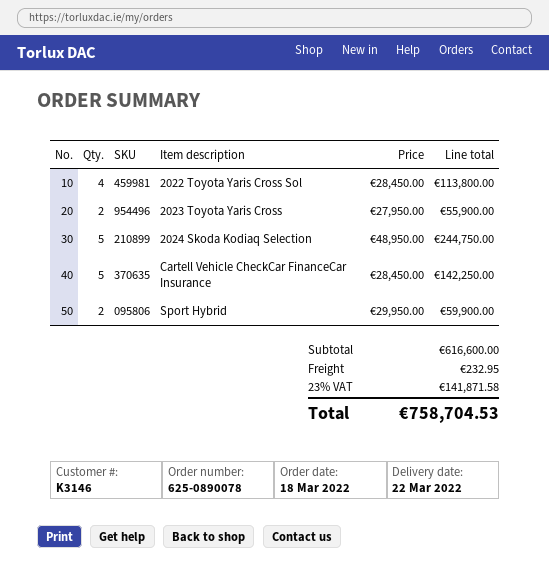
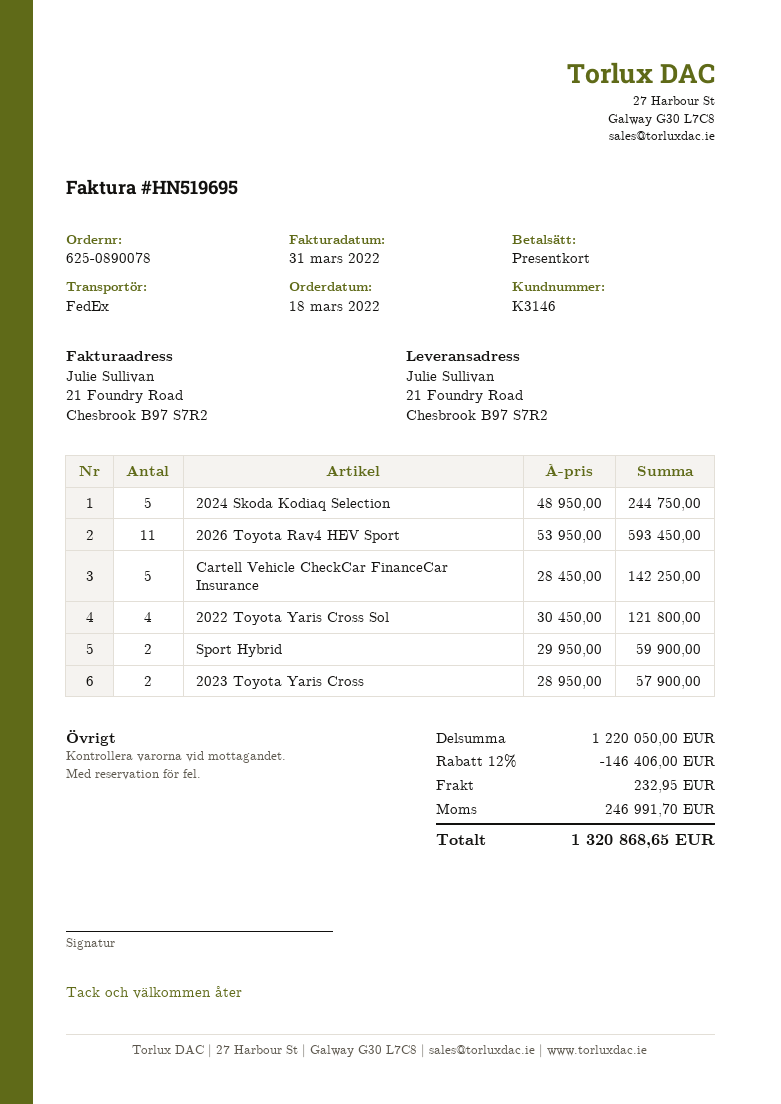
2022 Toyota Yaris Cross Sol: 4 x 28450.00 = 113800.00 -> 4 x 30450.00 = 121800.00
2023 Toyota Yaris Cross: 2 x 27950.00 = 55900.00 -> 2 x 28950.00 = 57900.00
2026 Toyota Rav4 HEV Sport: none -> 11 x 53950.00 = 593450.00
subtotal: 616600.00 -> 1220050.00
discount: none -> 12% = 146406.00
tax: 141871.58 -> 246991.70
total: 758704.53 -> 1320868.65

